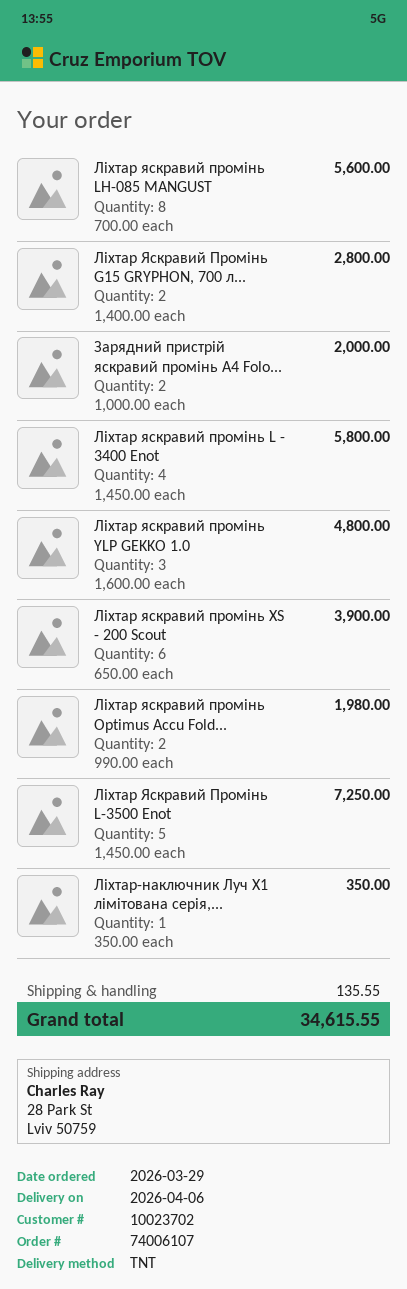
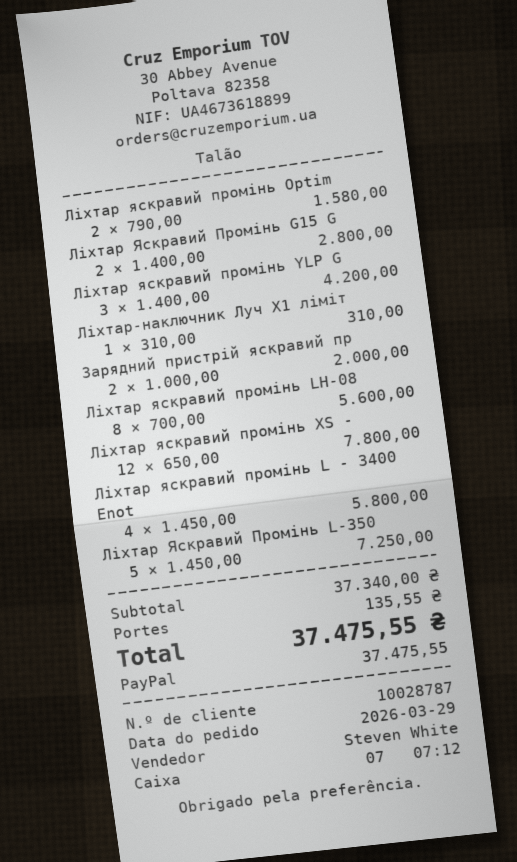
customer number: 10023702 -> 10028787
Ліхтар яскравий промінь YLP GEKKO 1.0: 3 x 1600.00 = 4800.00 -> 3 x 1400.00 = 4200.00
Ліхтар яскравий промінь XS - 200 Scout: 6 x 650.00 = 3900.00 -> 12 x 650.00 = 7800.00
Ліхтар яскравий промінь Optimus Accu Fold...: 2 x 990.00 = 1980.00 -> 2 x 790.00 = 1580.00
Ліхтар-наключник Луч X1 лімітована серія,...: 1 x 350.00 = 350.00 -> 1 x 310.00 = 310.00
total: 34615.55 -> 37475.55

